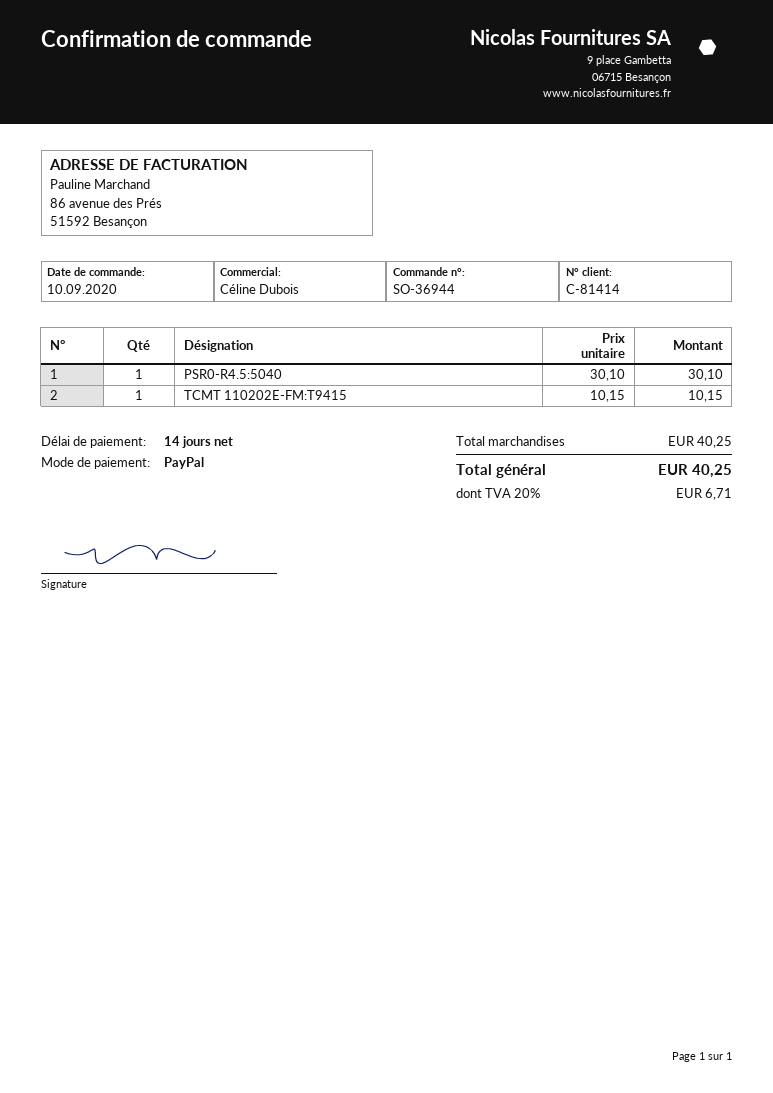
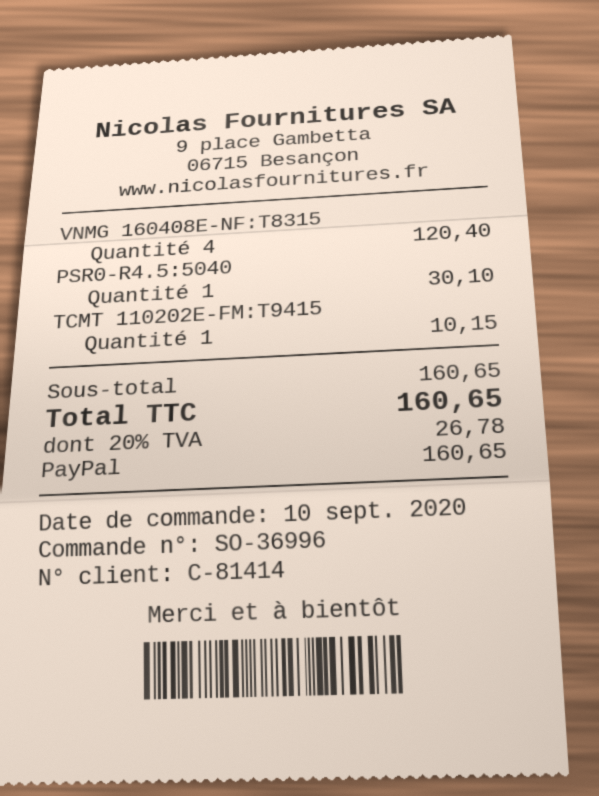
order number: SO-36944 -> SO-36996
VNMG 160408E-NF:T8315: none -> 4 for 120.40
subtotal: 40.25 -> 160.65
tax: 20% = 6.71 -> 20% = 26.78
total: 40.25 -> 160.65

